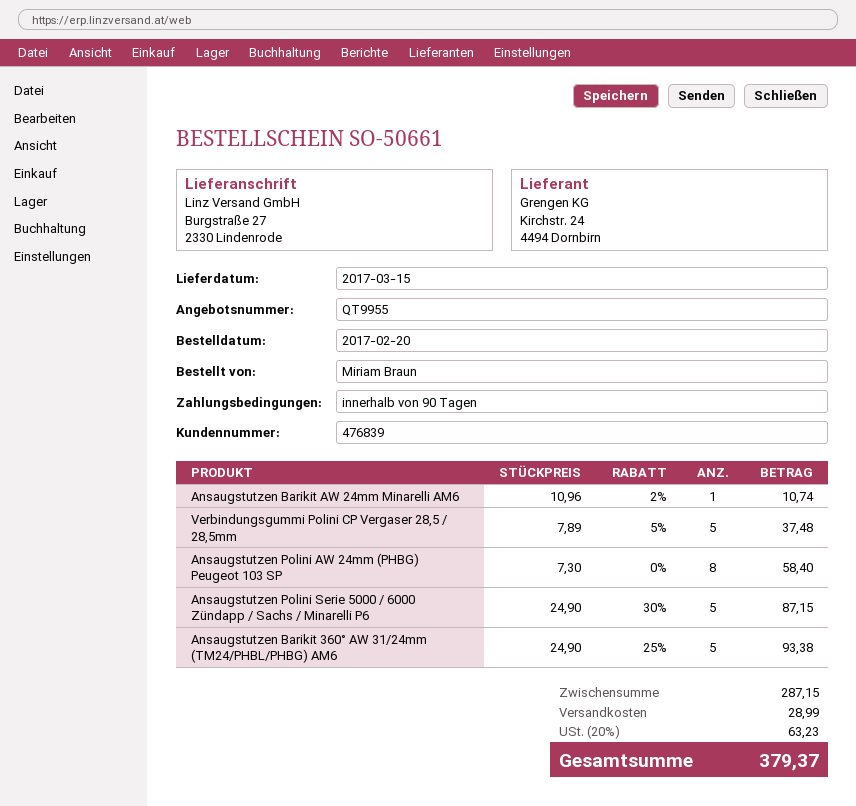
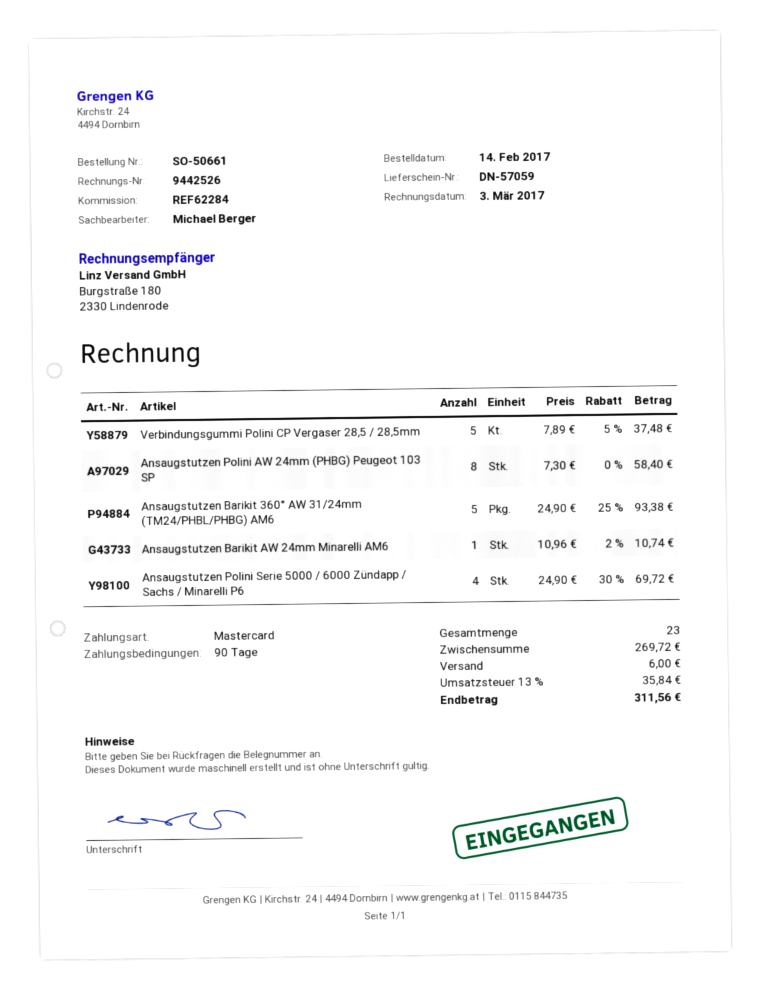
order date: 2017-02-20 -> 2017-02-14
Ansaugstutzen Polini Serie 5000 / 6000 Zündapp / Sachs / Minarelli P6: 5 x 24.90 - 30% = 87.15 -> 4 x 24.90 - 30% = 69.72
subtotal: 287.15 -> 269.72
shipping: 28.99 -> 6.00
tax: 20% = 63.23 -> 13% = 35.84
total: 379.37 -> 311.56

